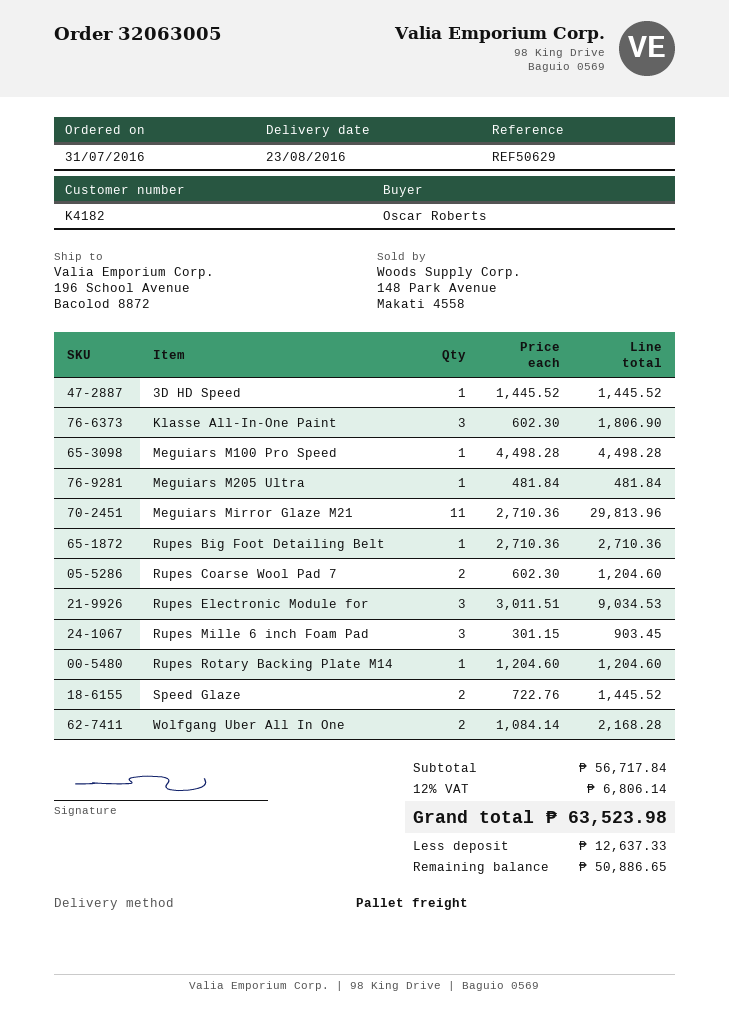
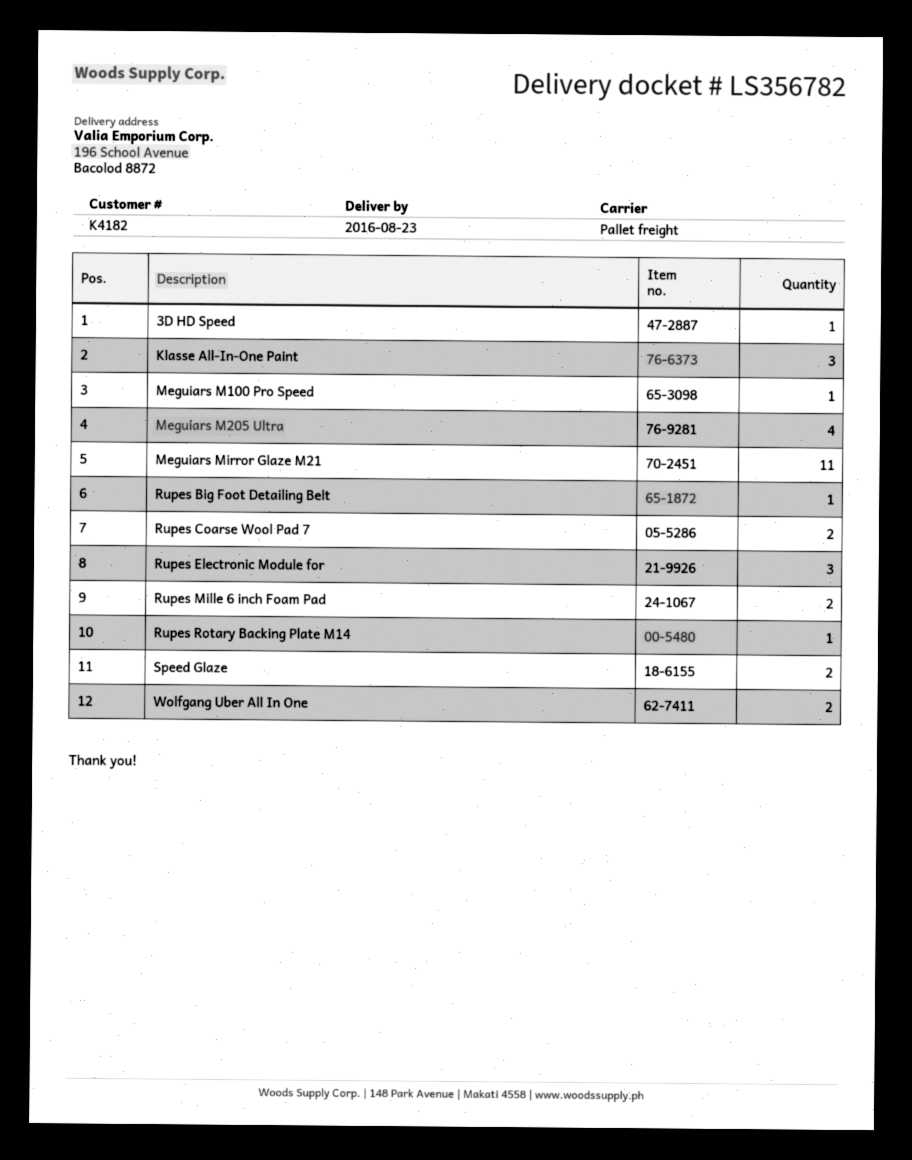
Meguiars M205 Ultra: 1 -> 4
Rupes Mille 6 inch Foam Pad: 3 -> 2

